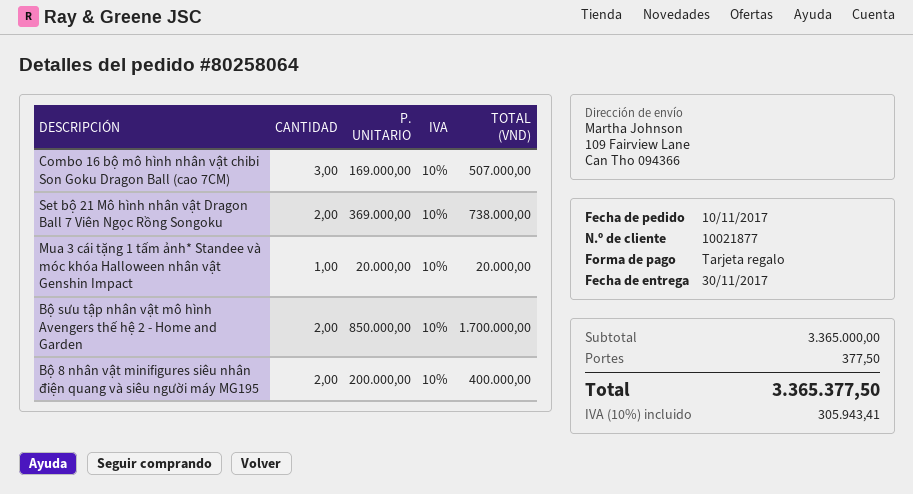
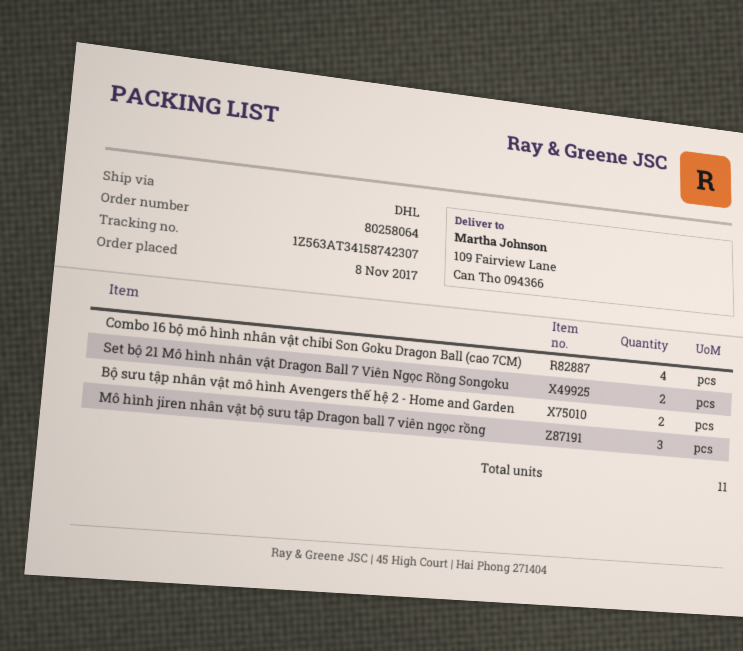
order date: 2017-11-10 -> 2017-11-08
Combo 16 bộ mô hình nhân vật chibi Son Goku Dragon Ball (cao 7CM): 3 -> 4
Mua 3 cái tặng 1 tấm ảnh* Standee và móc khóa Halloween nhân vật Genshin Impact: 1 -> none
Bộ 8 nhân vật minifigures siêu nhân điện quang và siêu người máy MG195: 2 -> none
Mô hình jiren nhân vật bộ sưu tập Dragon ball 7 viên ngọc rồng: none -> 3

